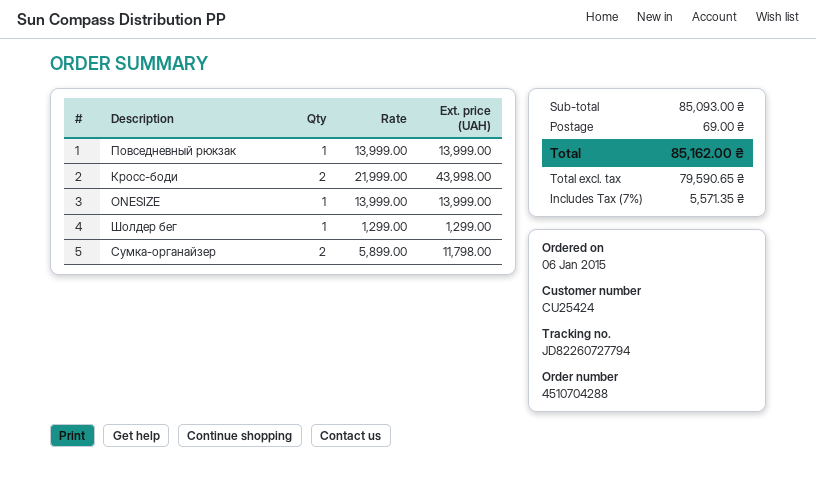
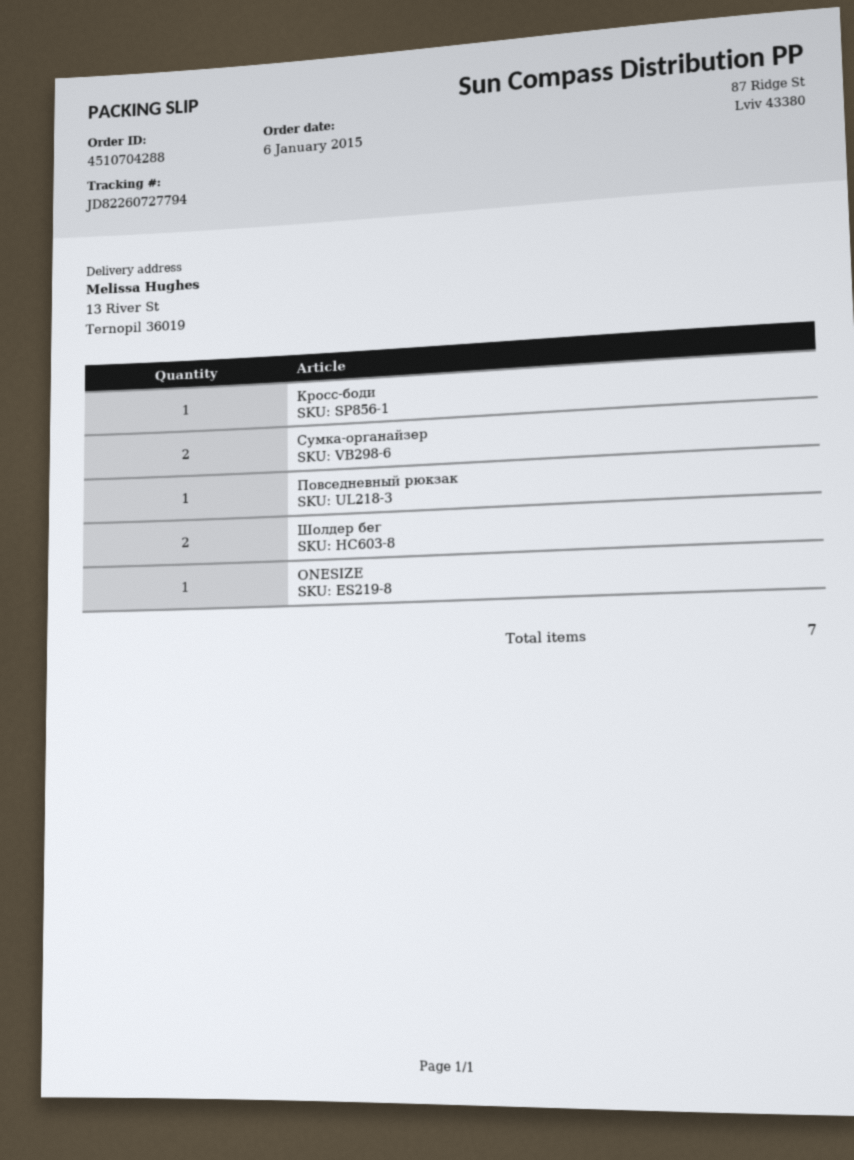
Кросс-боди: 2 -> 1
Шолдер бег: 1 -> 2

